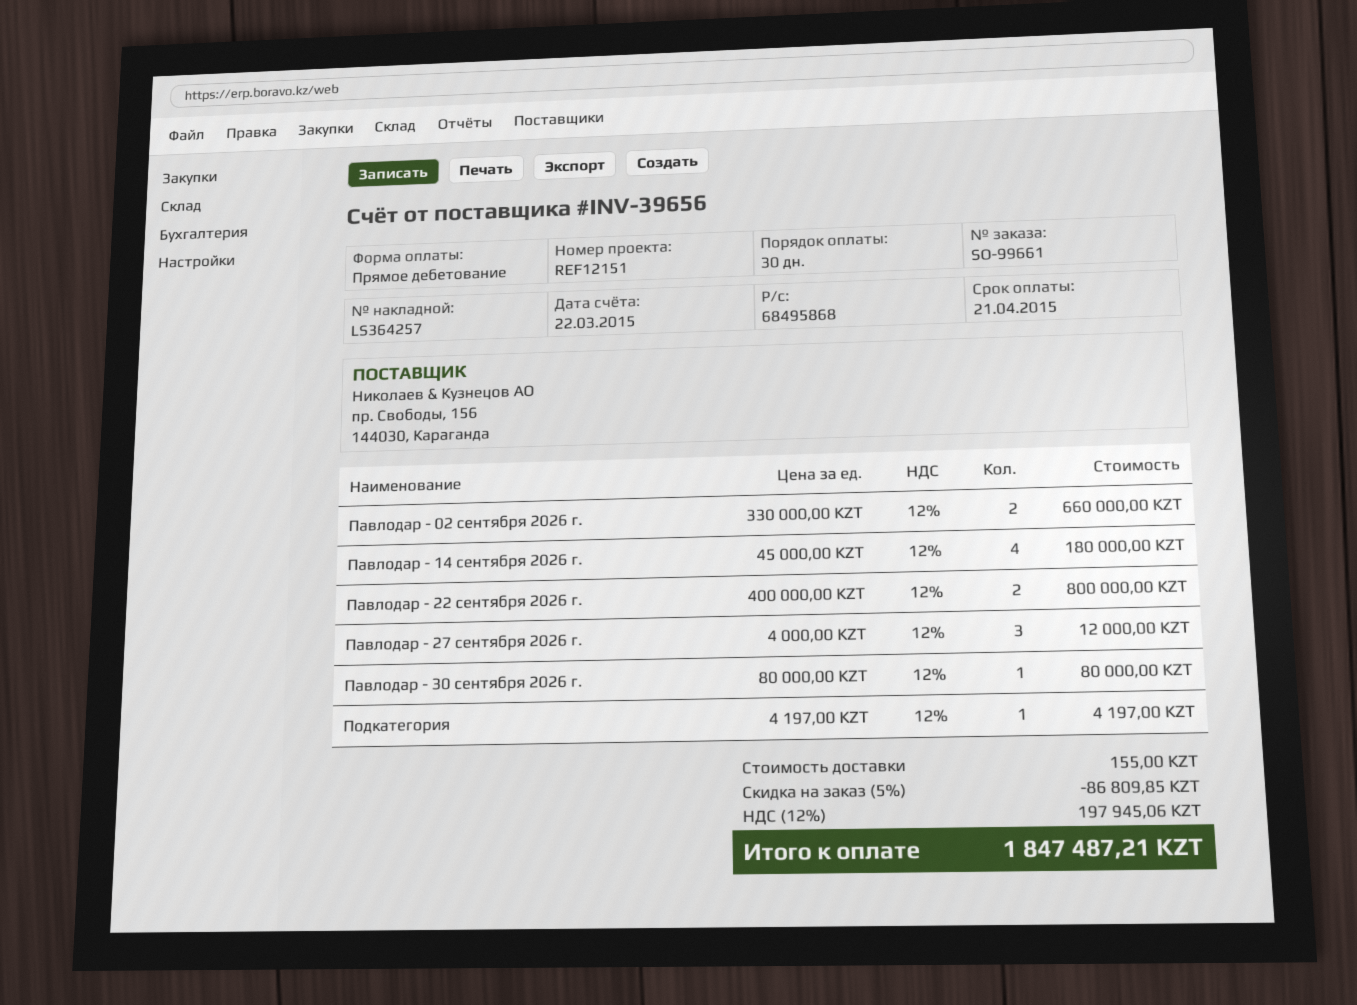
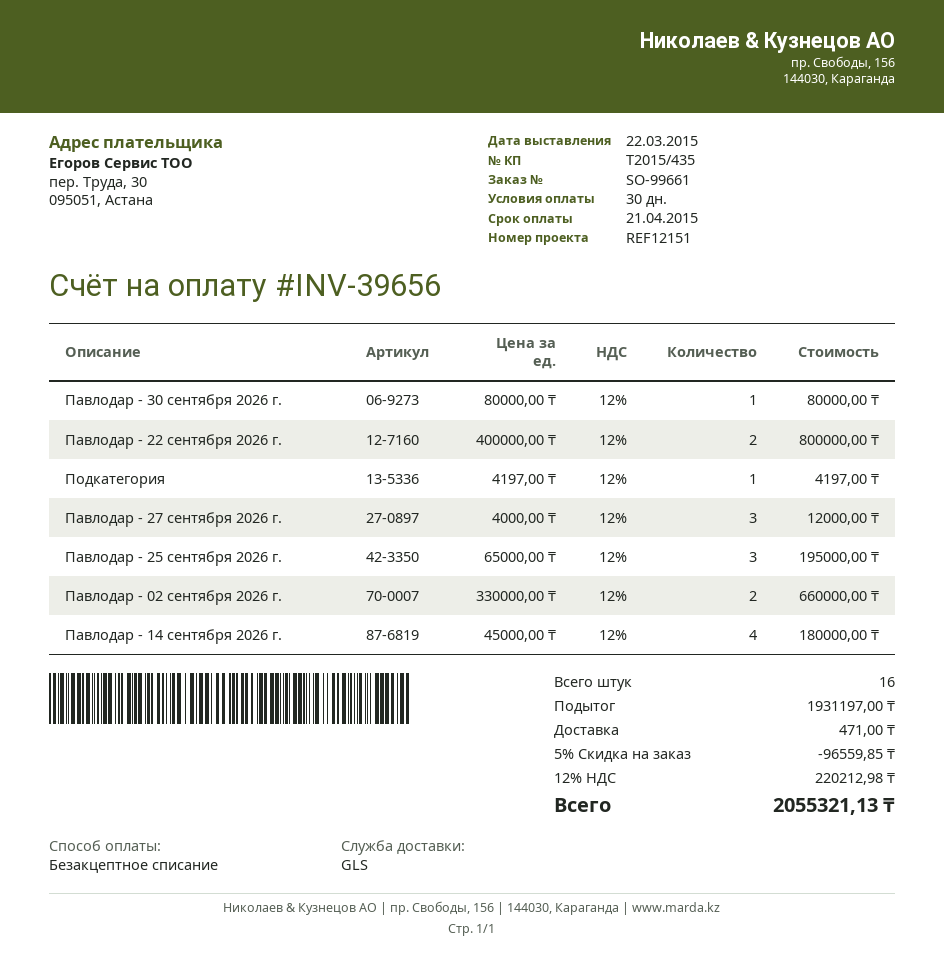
Павлодар - 25 сентября 2026 г.: none -> 3 x 65000.00 = 195000.00
discount: 5% = 86809.85 -> 5% = 96559.85
shipping: 155.00 -> 471.00
tax: 12% = 197945.06 -> 12% = 220212.98
total: 1847487.21 -> 2055321.13

